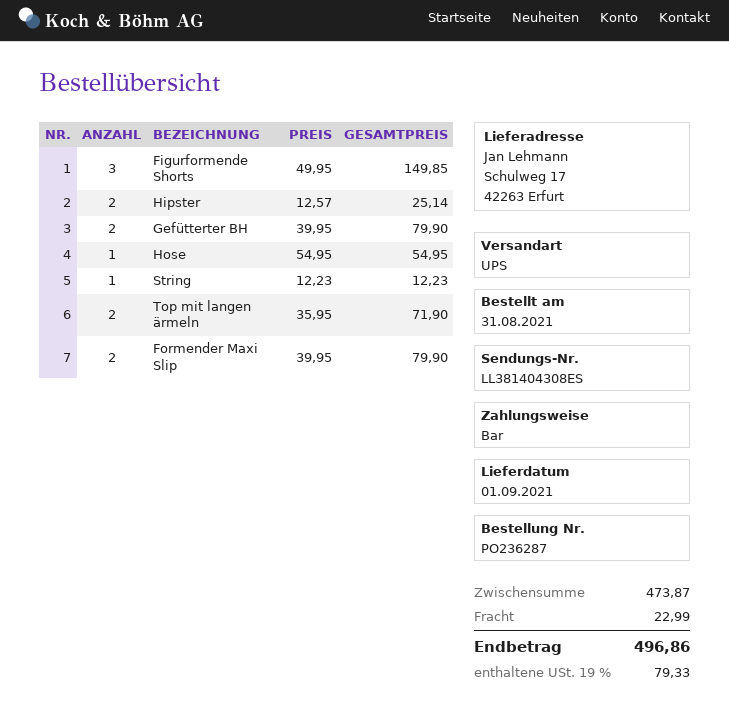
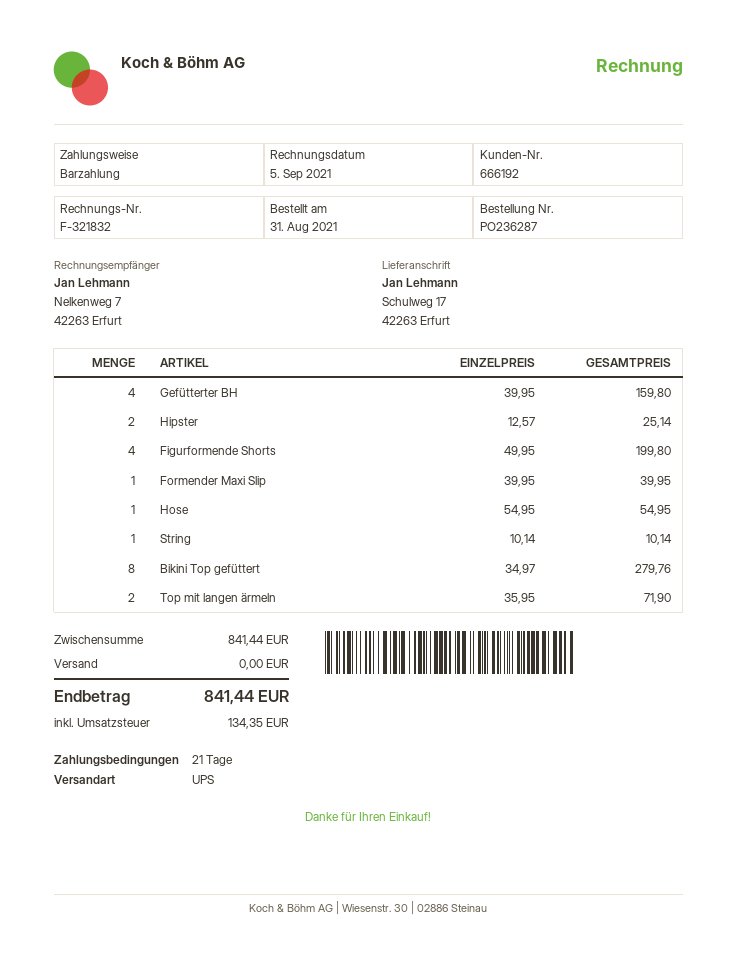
Figurformende Shorts: 3 x 49.95 = 149.85 -> 4 x 49.95 = 199.80
Gefütterter BH: 2 x 39.95 = 79.90 -> 4 x 39.95 = 159.80
String: 1 x 12.23 = 12.23 -> 1 x 10.14 = 10.14
Formender Maxi Slip: 2 x 39.95 = 79.90 -> 1 x 39.95 = 39.95
Bikini Top gefüttert: none -> 8 x 34.97 = 279.76
subtotal: 473.87 -> 841.44
shipping: 22.99 -> 0.00
tax: 79.33 -> 134.35
total: 496.86 -> 841.44

